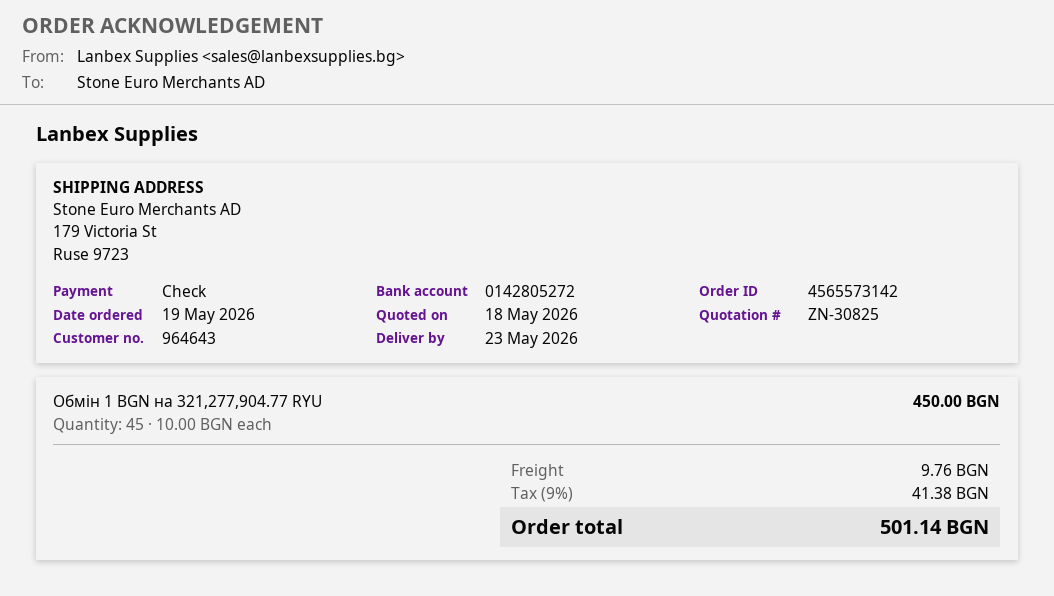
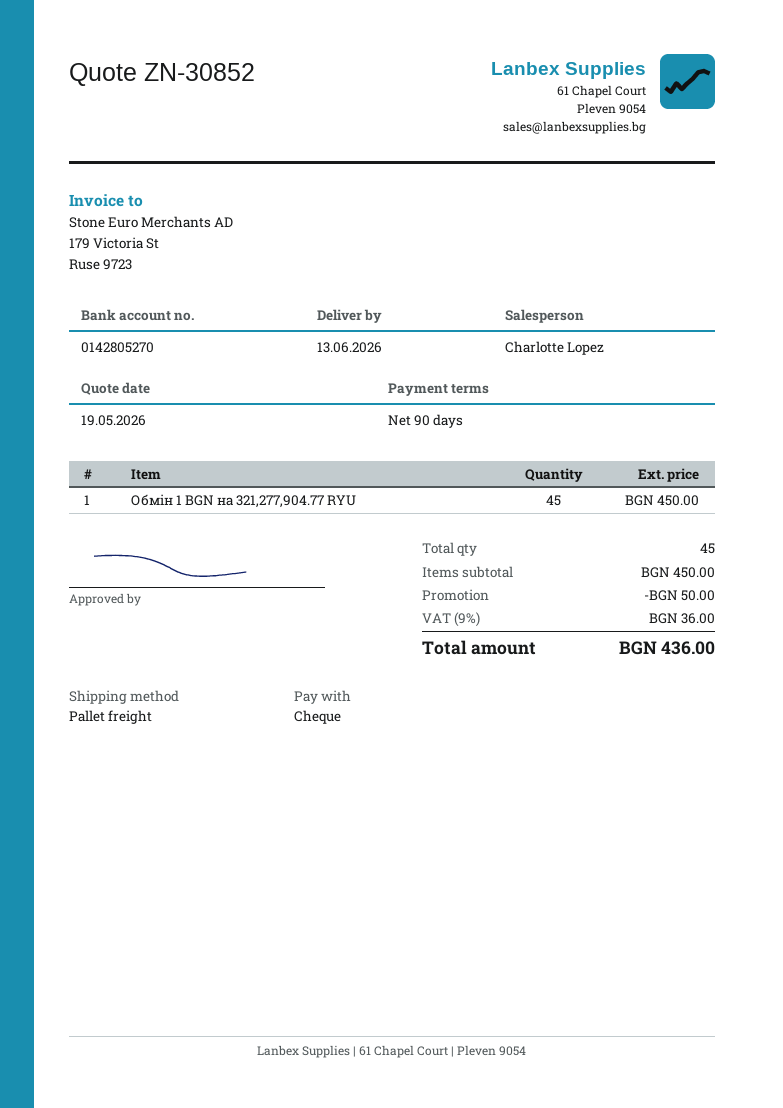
quote number: ZN-30825 -> ZN-30852
quote date: 2026-05-18 -> 2026-05-19
delivery date: 2026-05-23 -> 2026-06-13
bank account: 0142805272 -> 0142805270
discount: none -> 50.00
shipping: 9.76 -> none
tax: 9% = 41.38 -> 9% = 36.00
total: 501.14 -> 436.00

